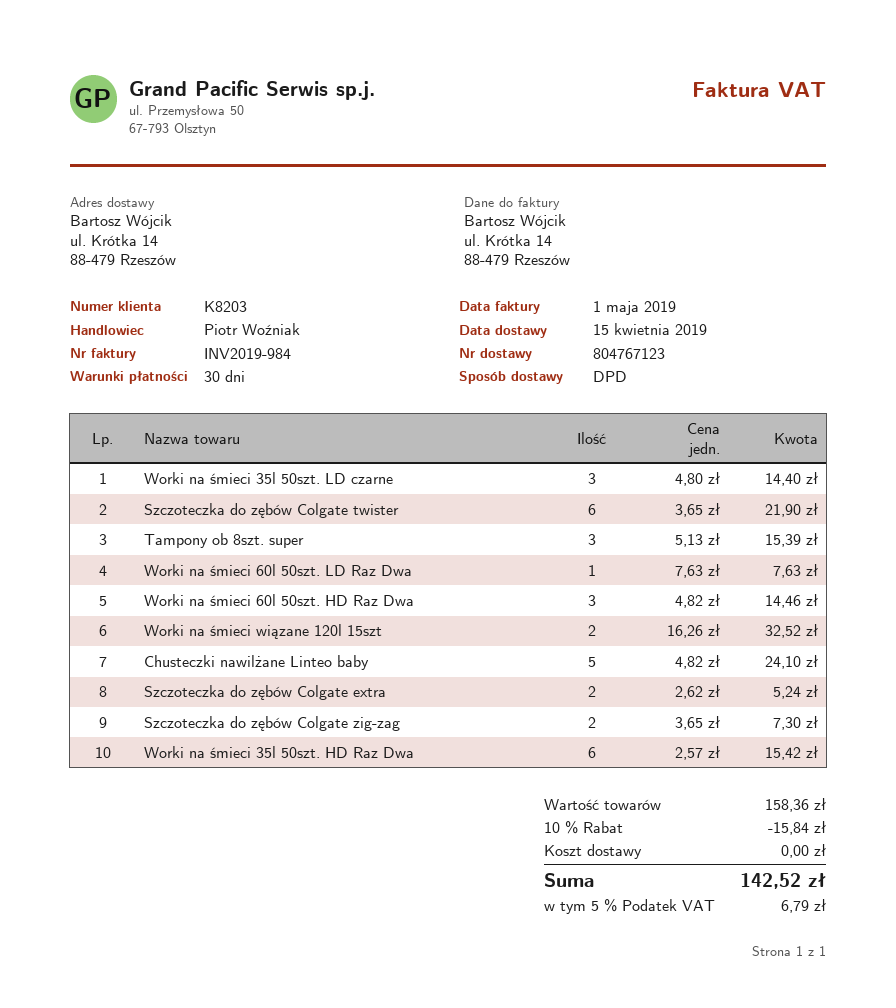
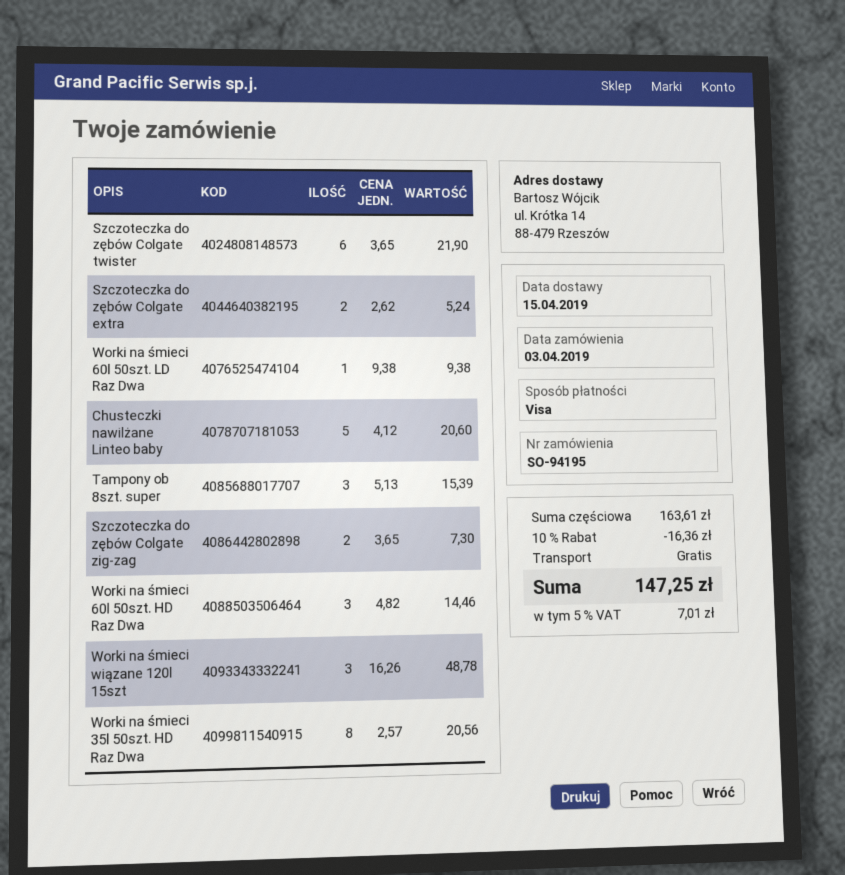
Worki na śmieci 35l 50szt. LD czarne: 3 x 4.80 = 14.40 -> none
Worki na śmieci 60l 50szt. LD Raz Dwa: 1 x 7.63 = 7.63 -> 1 x 9.38 = 9.38
Worki na śmieci wiązane 120l 15szt: 2 x 16.26 = 32.52 -> 3 x 16.26 = 48.78
Chusteczki nawilżane Linteo baby: 5 x 4.82 = 24.10 -> 5 x 4.12 = 20.60
Worki na śmieci 35l 50szt. HD Raz Dwa: 6 x 2.57 = 15.42 -> 8 x 2.57 = 20.56
subtotal: 158.36 -> 163.61
discount: 10% = 15.84 -> 10% = 16.36
tax: 5% = 6.79 -> 5% = 7.01
total: 142.52 -> 147.25

